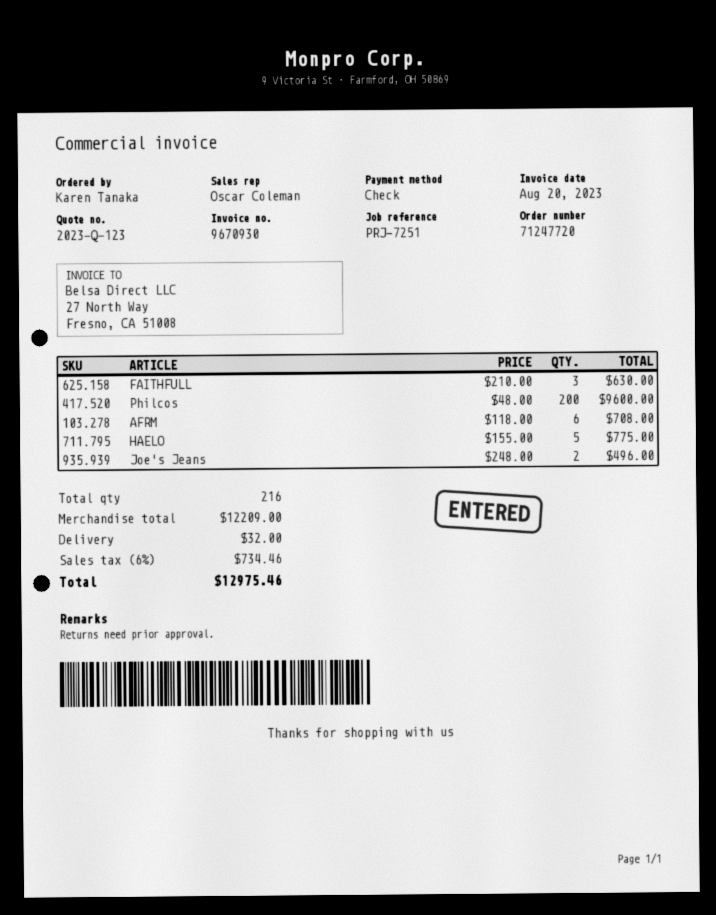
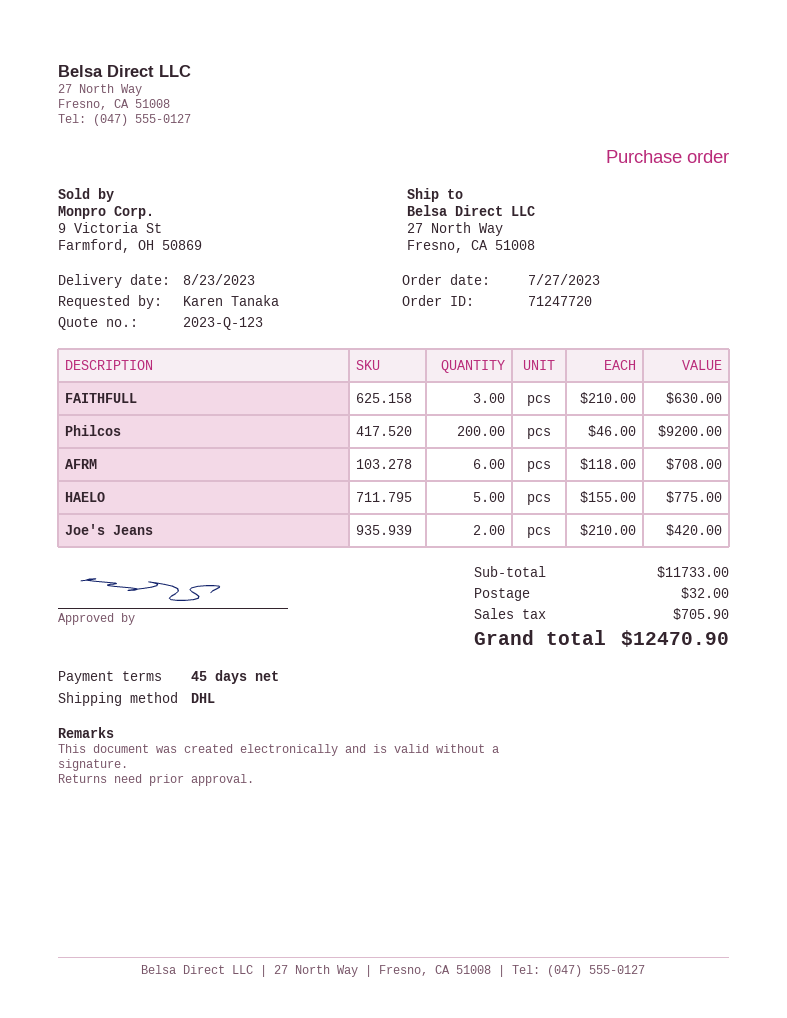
Philcos: 200 x 48.00 = 9600.00 -> 200 x 46.00 = 9200.00
Joe's Jeans: 2 x 248.00 = 496.00 -> 2 x 210.00 = 420.00
subtotal: 12209.00 -> 11733.00
tax: 734.46 -> 705.90
total: 12975.46 -> 12470.90

